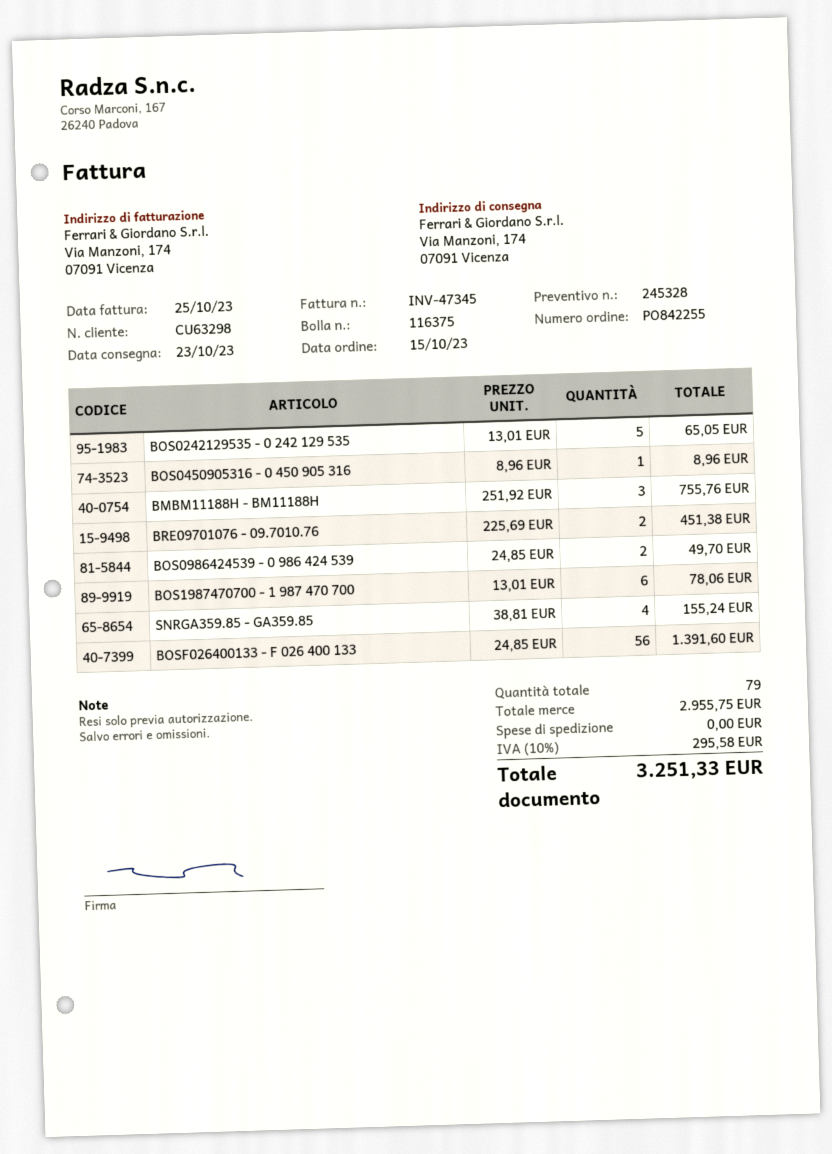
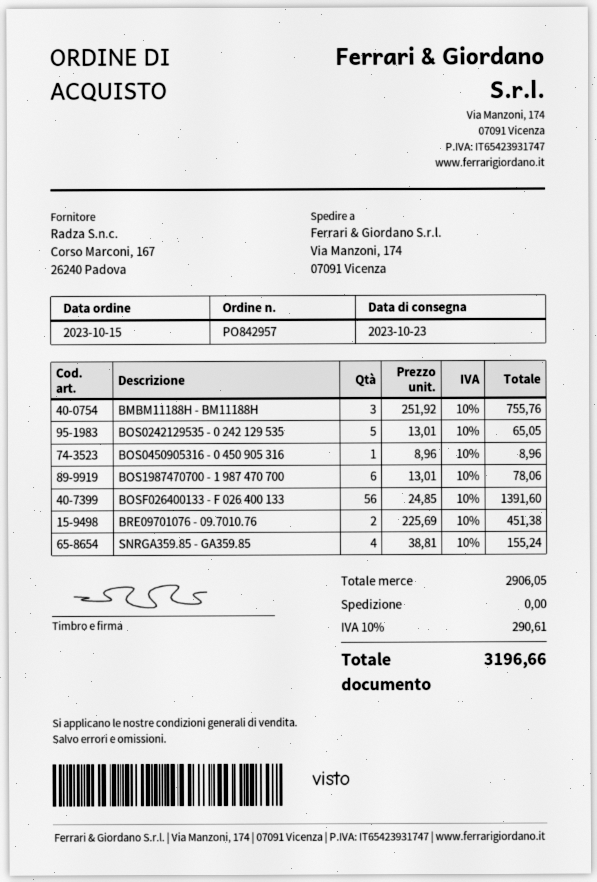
order number: PO842255 -> PO842957
BOS0986424539 - 0 986 424 539: 2 x 24.85 = 49.70 -> none
subtotal: 2955.75 -> 2906.05
tax: 10% = 295.58 -> 10% = 290.61
total: 3251.33 -> 3196.66

